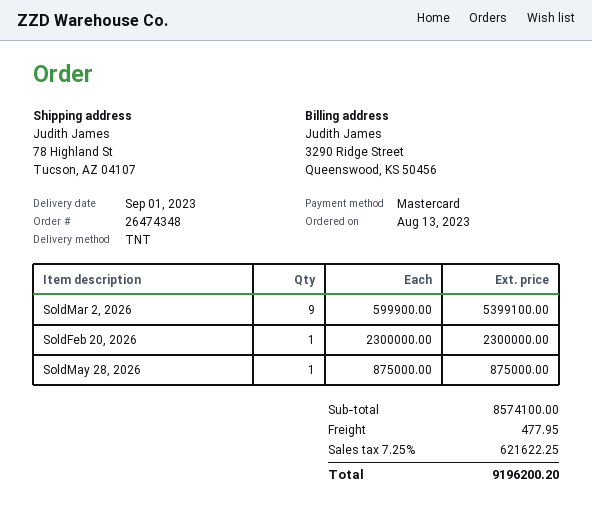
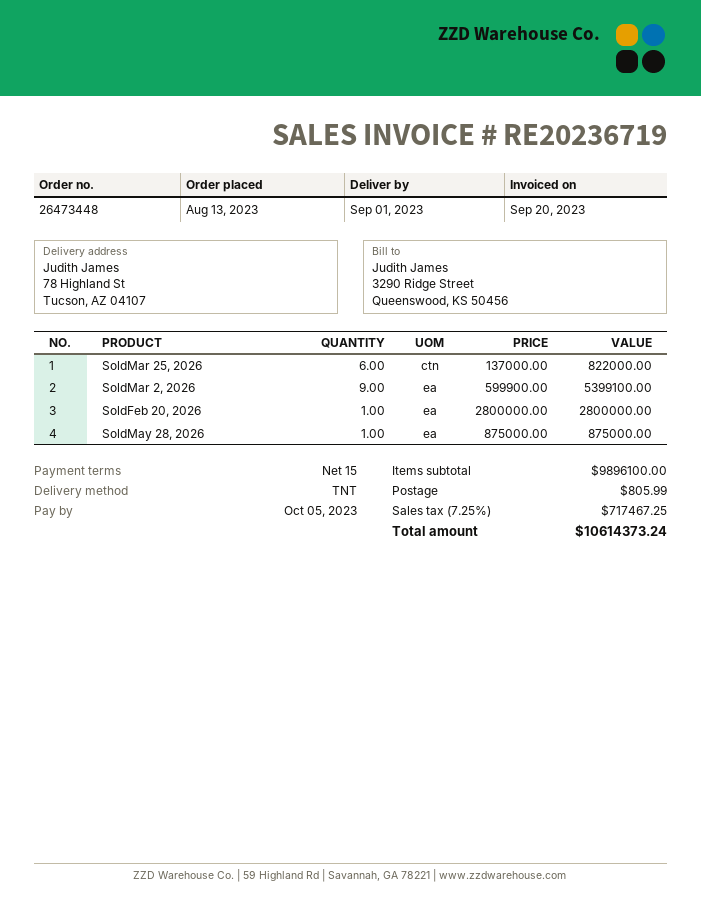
order number: 26474348 -> 26473448
SoldFeb 20, 2026: 1 x 2300000.00 = 2300000.00 -> 1 x 2800000.00 = 2800000.00
SoldMar 25, 2026: none -> 6 x 137000.00 = 822000.00
subtotal: 8574100.00 -> 9896100.00
shipping: 477.95 -> 805.99
tax: 7.25% = 621622.25 -> 7.25% = 717467.25
total: 9196200.20 -> 10614373.24

